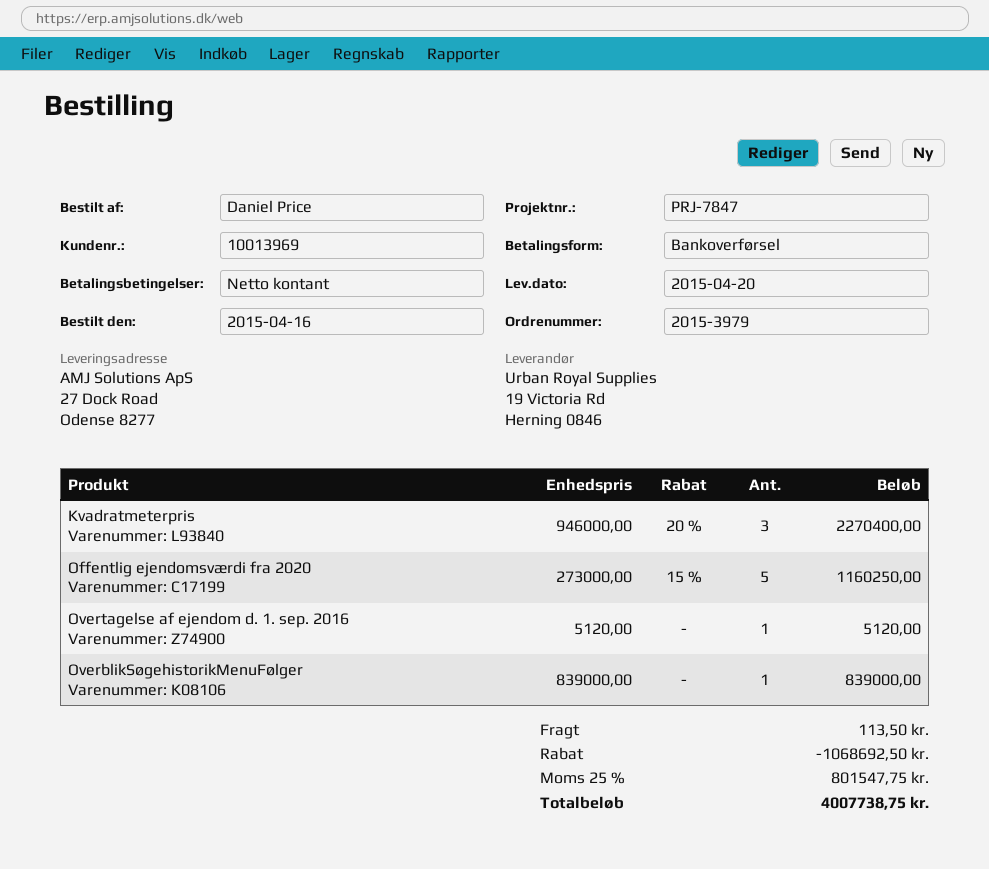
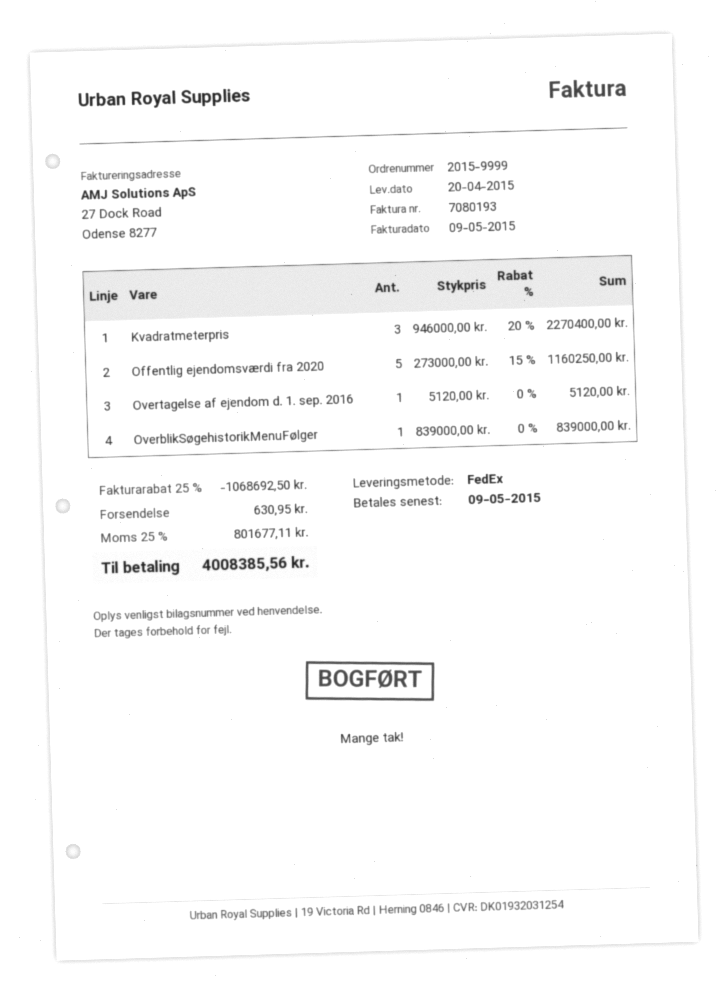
order number: 2015-3979 -> 2015-9999
shipping: 113.50 -> 630.95
tax: 25% = 801547.75 -> 25% = 801677.11
total: 4007738.75 -> 4008385.56

